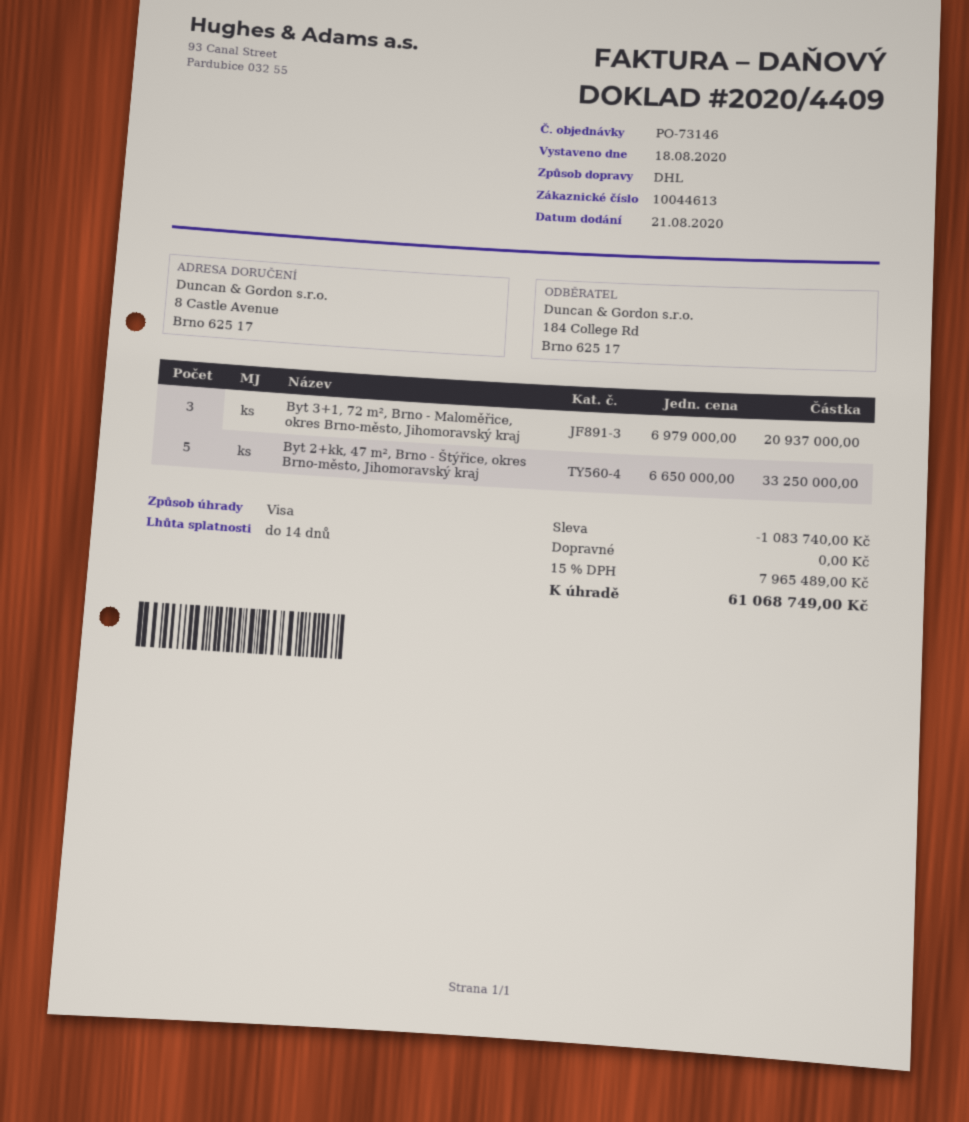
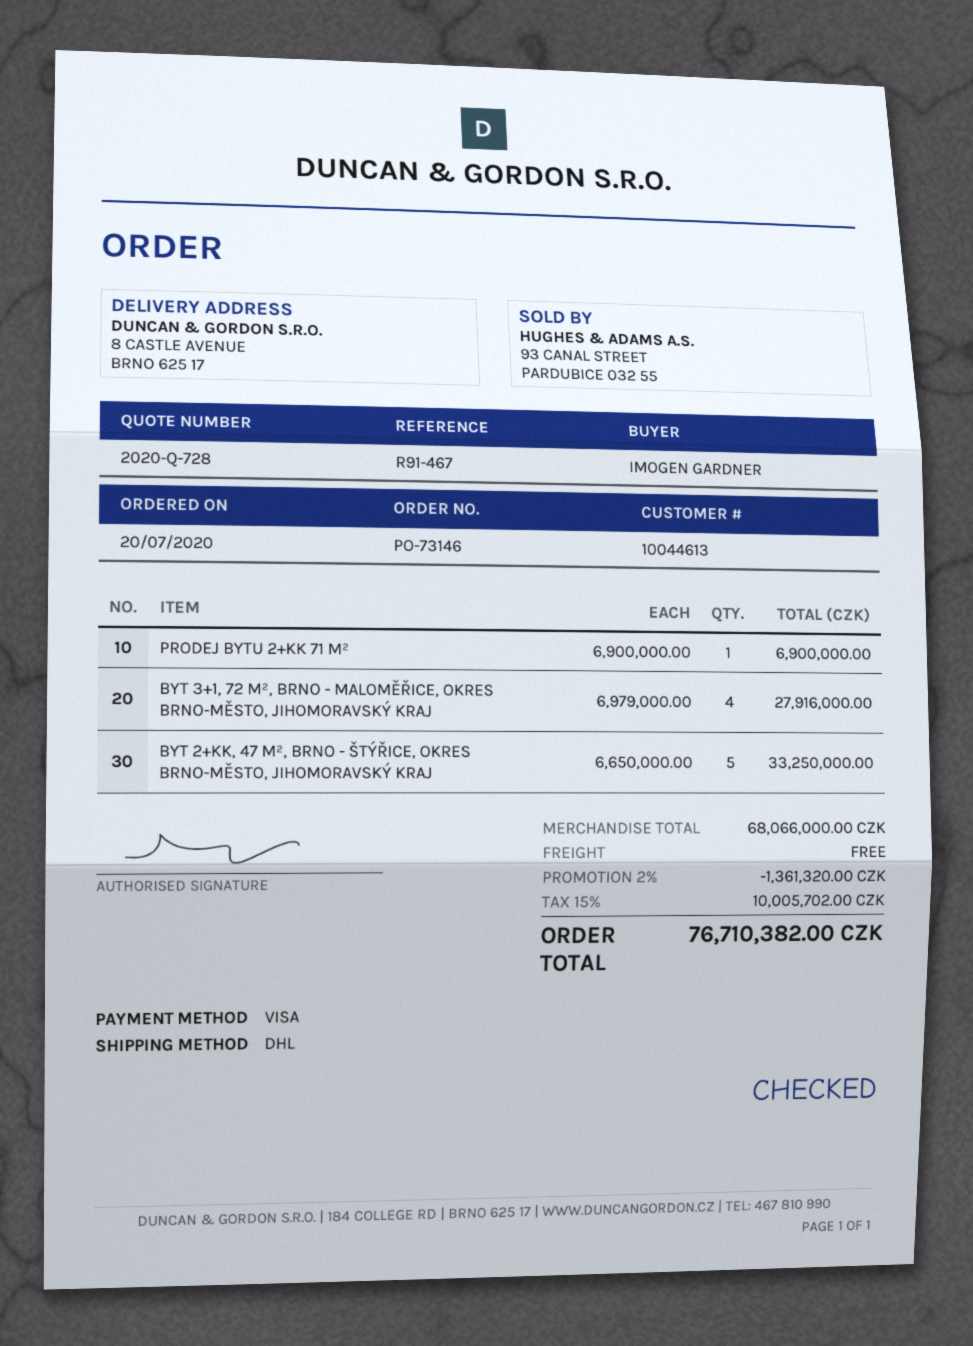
Byt 3+1, 72 m², Brno - Maloměřice, okres Brno-město, Jihomoravský kraj: 3 x 6979000.00 = 20937000.00 -> 4 x 6979000.00 = 27916000.00
PRODEJ BYTU 2+KK 71 M²: none -> 1 x 6900000.00 = 6900000.00
discount: 1083740.00 -> 1361320.00
tax: 15% = 7965489.00 -> 15% = 10005702.00
total: 61068749.00 -> 76710382.00

